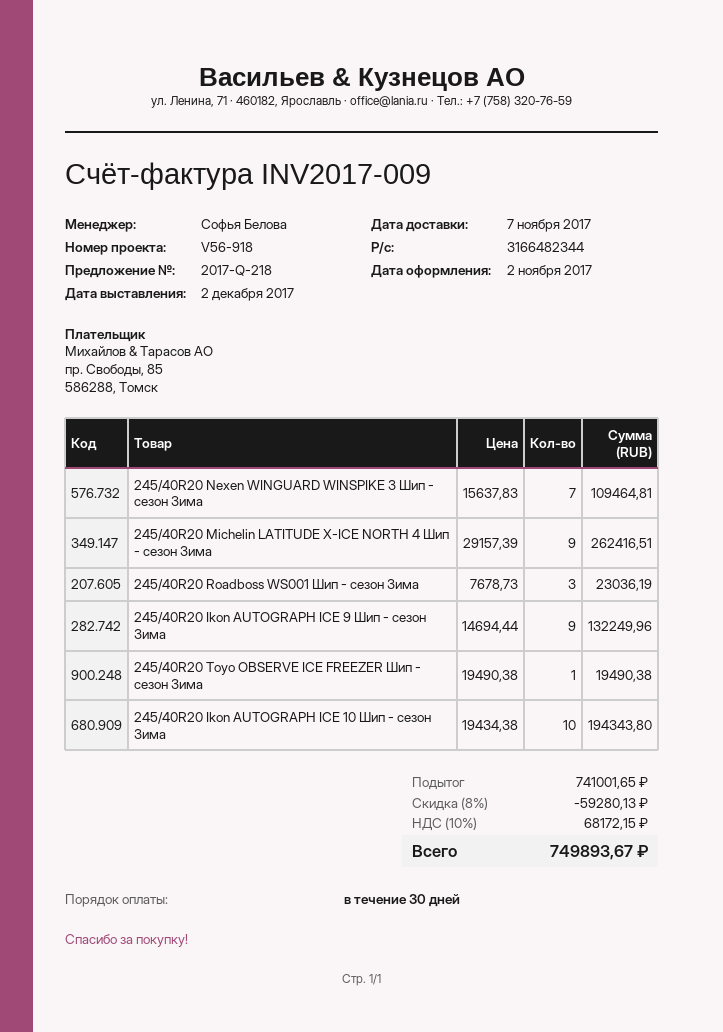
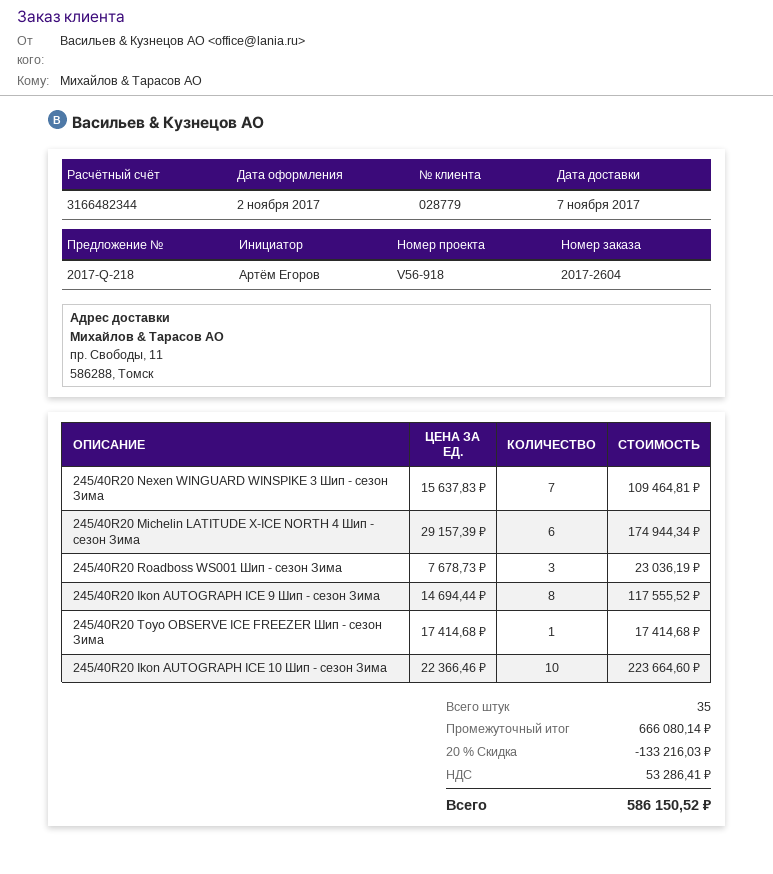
245/40R20 Michelin LATITUDE X-ICE NORTH 4 Шип - сезон Зима: 9 x 29157.39 = 262416.51 -> 6 x 29157.39 = 174944.34
245/40R20 Ikon AUTOGRAPH ICE 9 Шип - сезон Зима: 9 x 14694.44 = 132249.96 -> 8 x 14694.44 = 117555.52
245/40R20 Toyo OBSERVE ICE FREEZER Шип - сезон Зима: 1 x 19490.38 = 19490.38 -> 1 x 17414.68 = 17414.68
245/40R20 Ikon AUTOGRAPH ICE 10 Шип - сезон Зима: 10 x 19434.38 = 194343.80 -> 10 x 22366.46 = 223664.60
subtotal: 741001.65 -> 666080.14
discount: 8% = 59280.13 -> 20% = 133216.03
tax: 68172.15 -> 53286.41
total: 749893.67 -> 586150.52

